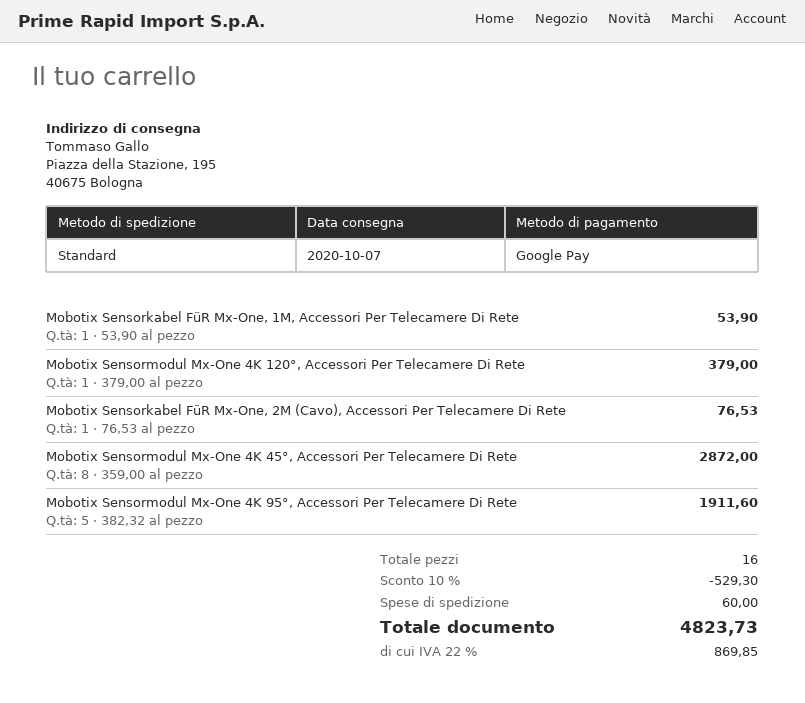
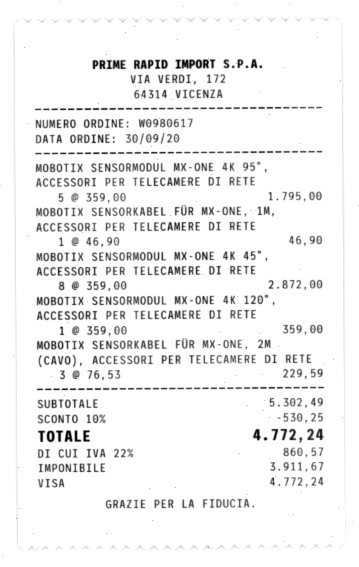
payment method: Google Pay -> Visa
Mobotix Sensorkabel FüR Mx-One, 1M, Accessori Per Telecamere Di Rete: 1 x 53.90 = 53.90 -> 1 x 46.90 = 46.90
Mobotix Sensormodul Mx-One 4K 120°, Accessori Per Telecamere Di Rete: 1 x 379.00 = 379.00 -> 1 x 359.00 = 359.00
Mobotix Sensorkabel FüR Mx-One, 2M (Cavo), Accessori Per Telecamere Di Rete: 1 x 76.53 = 76.53 -> 3 x 76.53 = 229.59
Mobotix Sensormodul Mx-One 4K 95°, Accessori Per Telecamere Di Rete: 5 x 382.32 = 1911.60 -> 5 x 359.00 = 1795.00
discount: 10% = 529.30 -> 10% = 530.25
shipping: 60.00 -> none
tax: 22% = 869.85 -> 22% = 860.57
total: 4823.73 -> 4772.24

